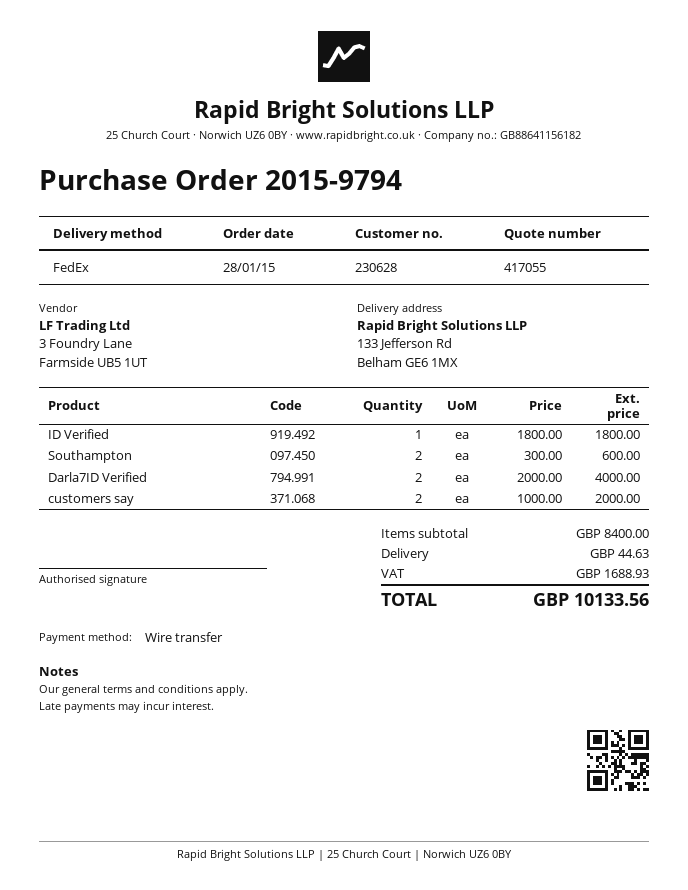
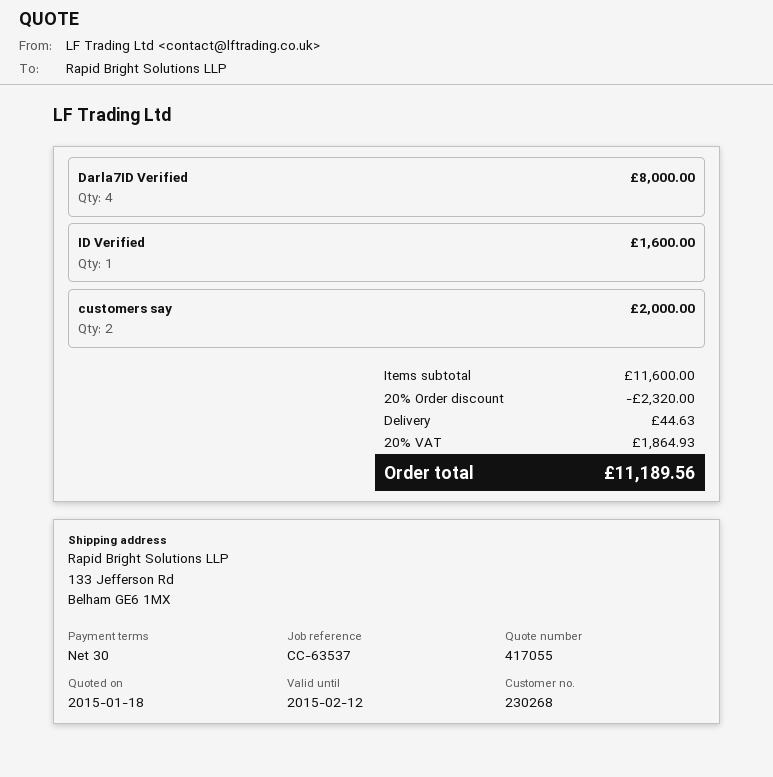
customer number: 230628 -> 230268
ID Verified: 1 for 1800.00 -> 1 for 1600.00
Southampton: 2 for 600.00 -> none
Darla7ID Verified: 2 for 4000.00 -> 4 for 8000.00
subtotal: 8400.00 -> 11600.00
discount: none -> 20% = 2320.00
tax: 1688.93 -> 1864.93
total: 10133.56 -> 11189.56

